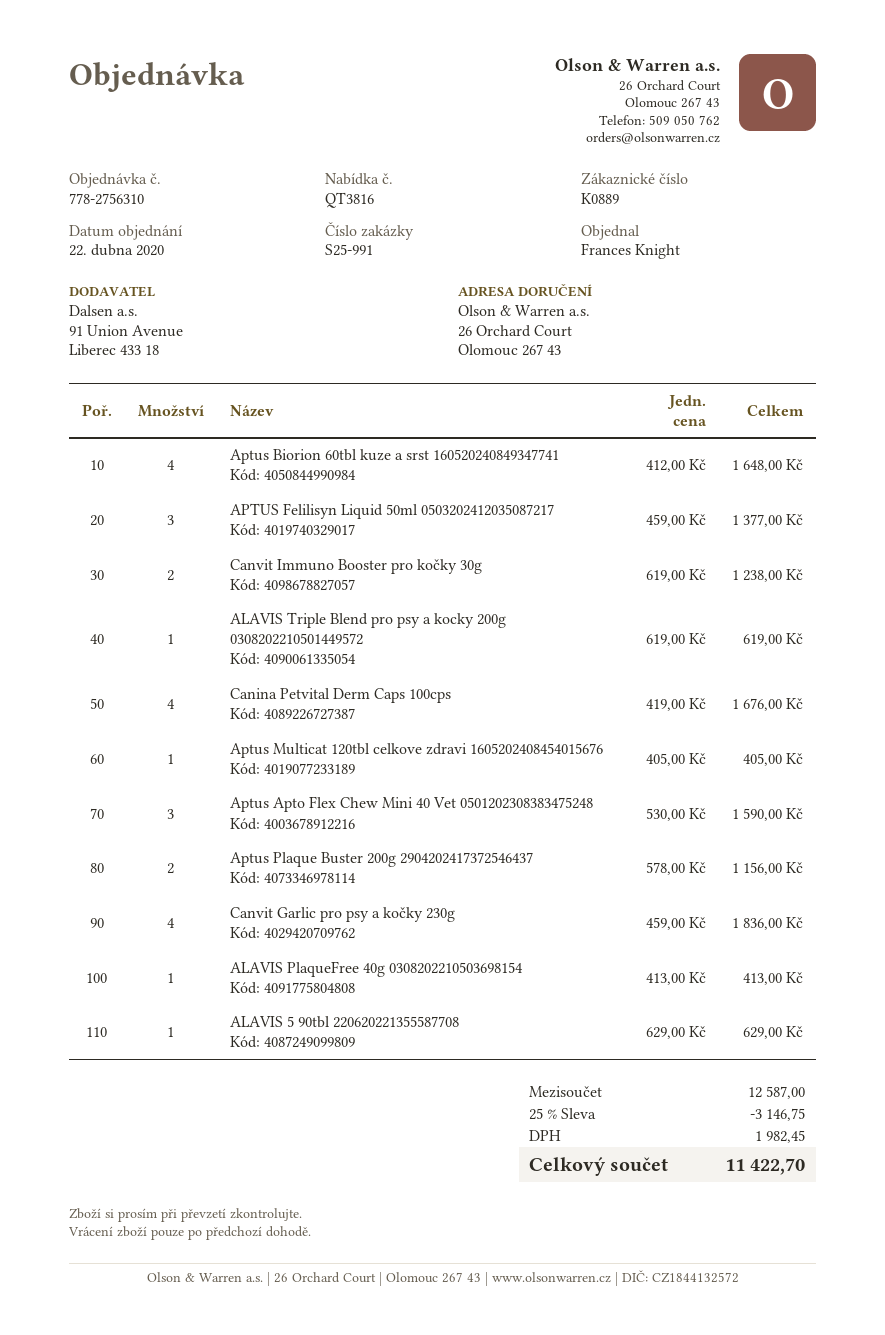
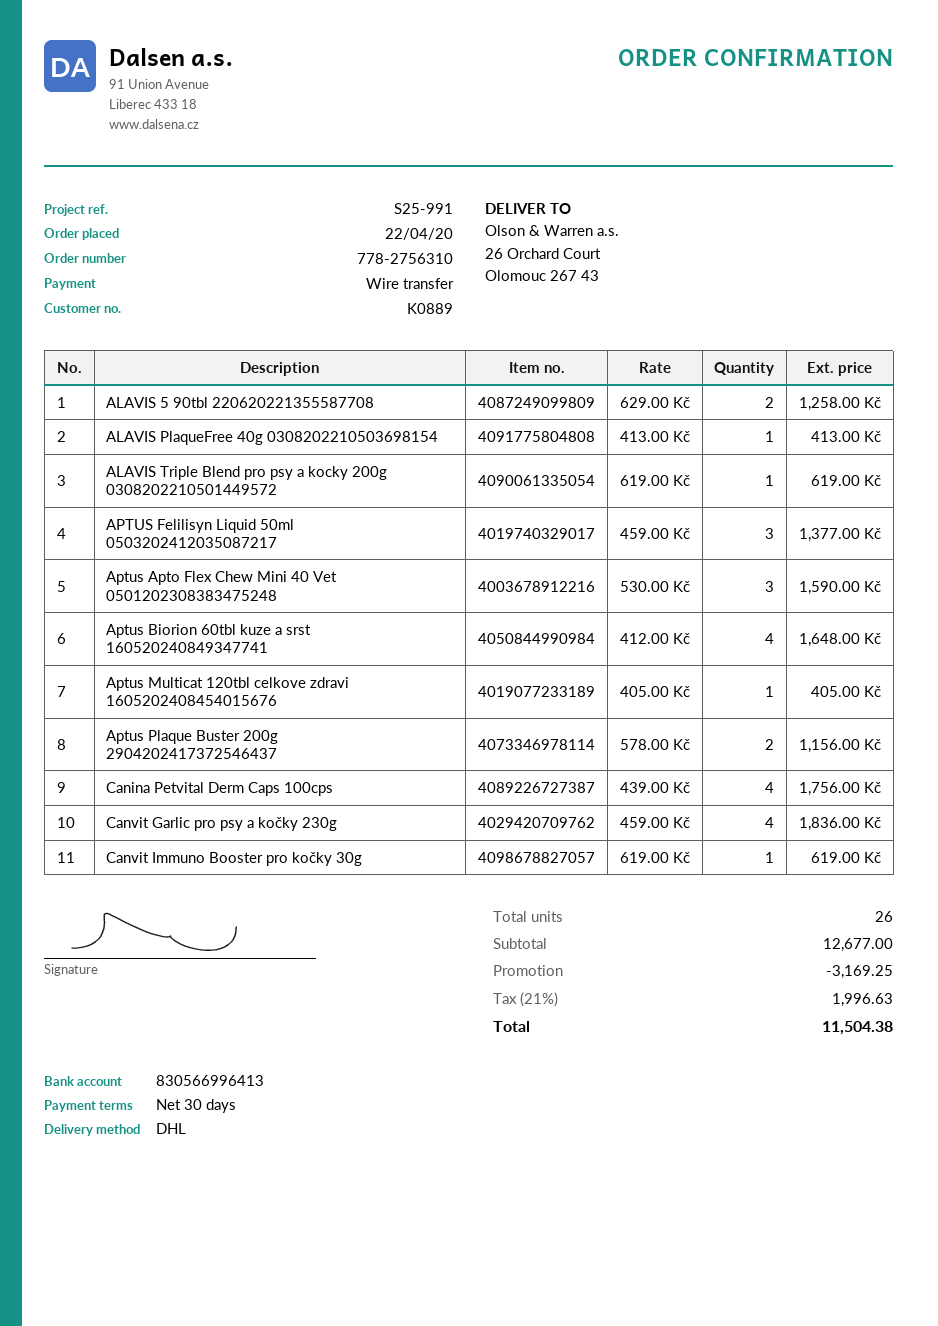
Canvit Immuno Booster pro kočky 30g: 2 x 619.00 = 1238.00 -> 1 x 619.00 = 619.00
Canina Petvital Derm Caps 100cps: 4 x 419.00 = 1676.00 -> 4 x 439.00 = 1756.00
ALAVIS 5 90tbl 220620221355587708: 1 x 629.00 = 629.00 -> 2 x 629.00 = 1258.00
subtotal: 12587.00 -> 12677.00
discount: 3146.75 -> 3169.25
tax: 1982.45 -> 1996.63
total: 11422.70 -> 11504.38

